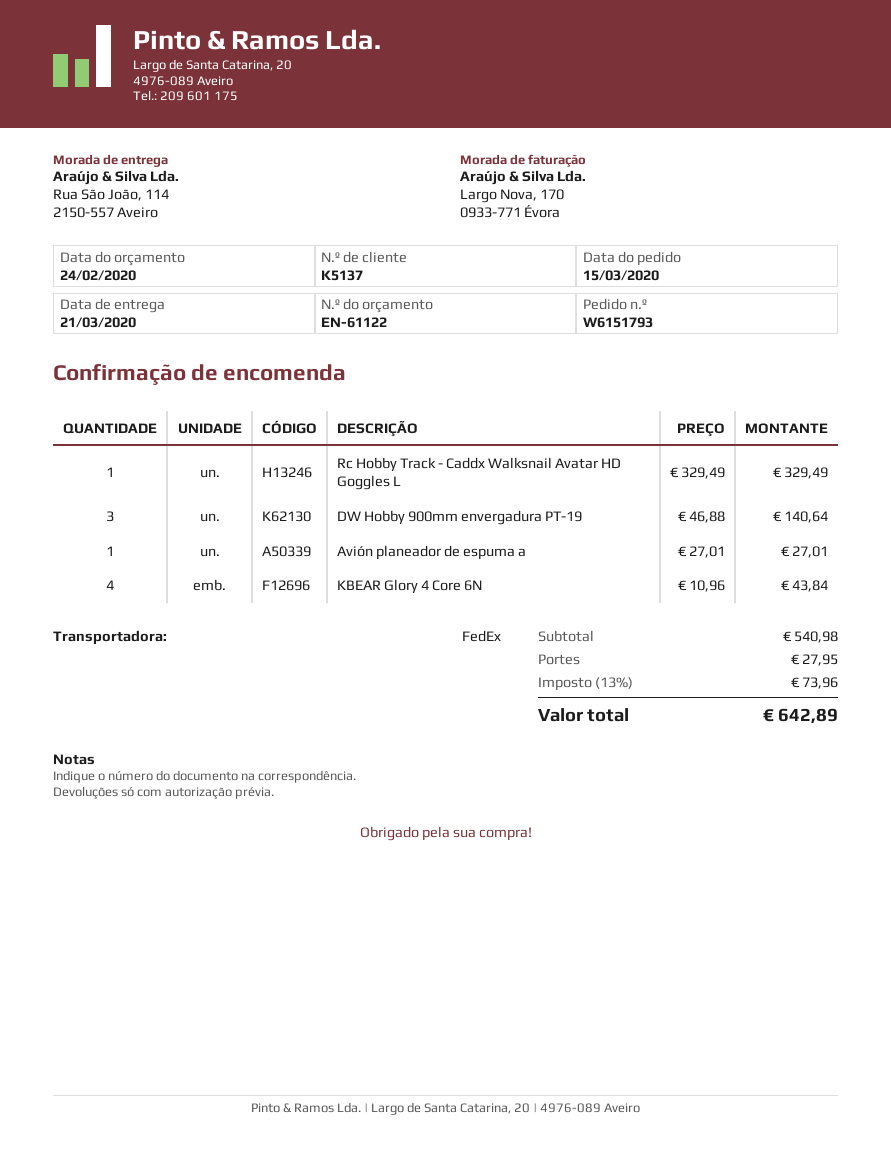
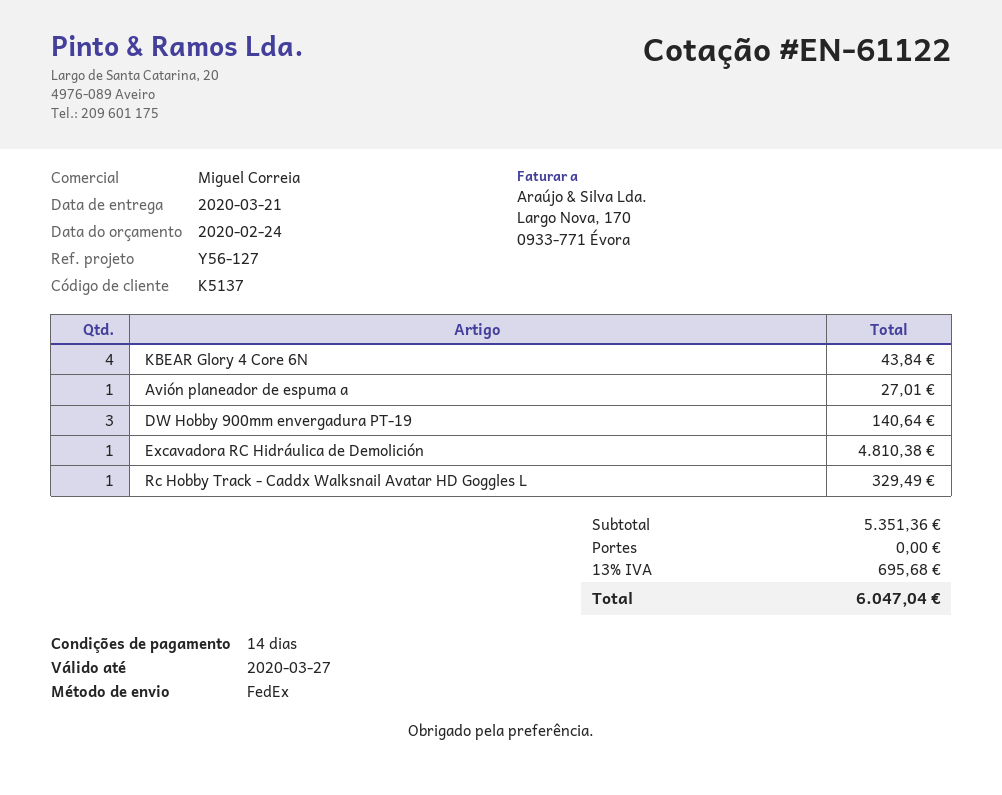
Excavadora RC Hidráulica de Demolición: none -> 1 for 4810.38
subtotal: 540.98 -> 5351.36
shipping: 27.95 -> 0.00
tax: 13% = 73.96 -> 13% = 695.68
total: 642.89 -> 6047.04

